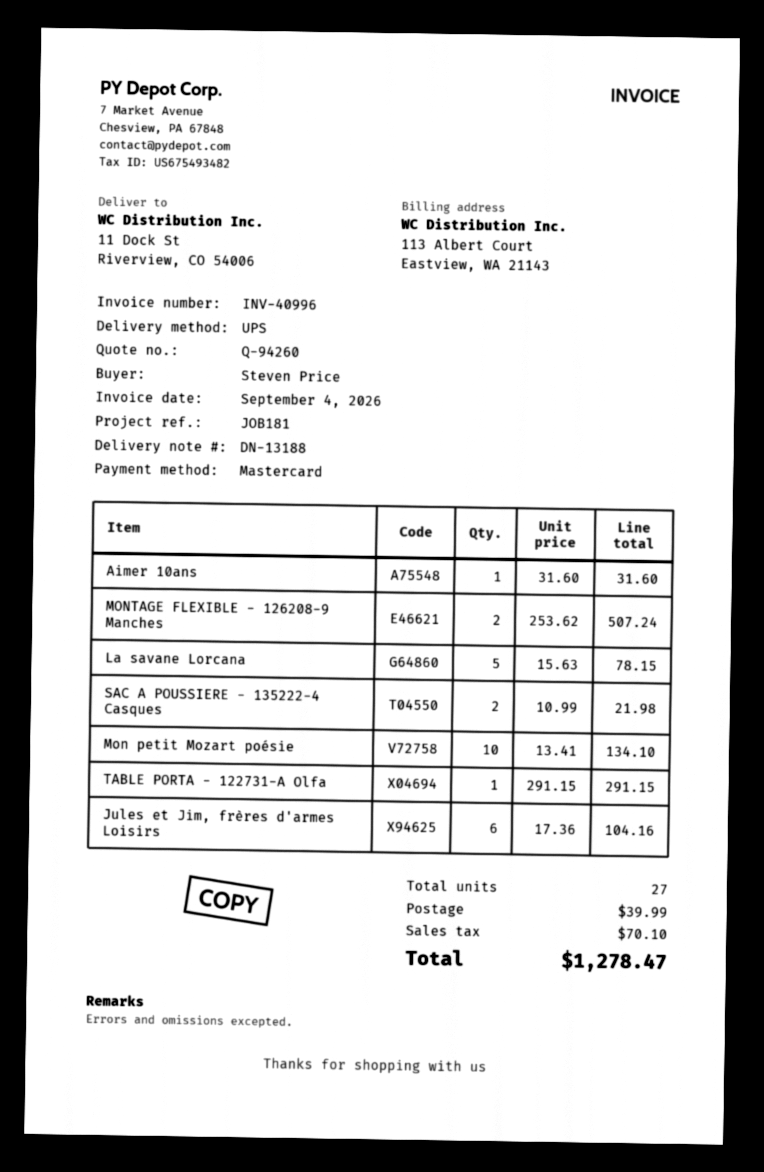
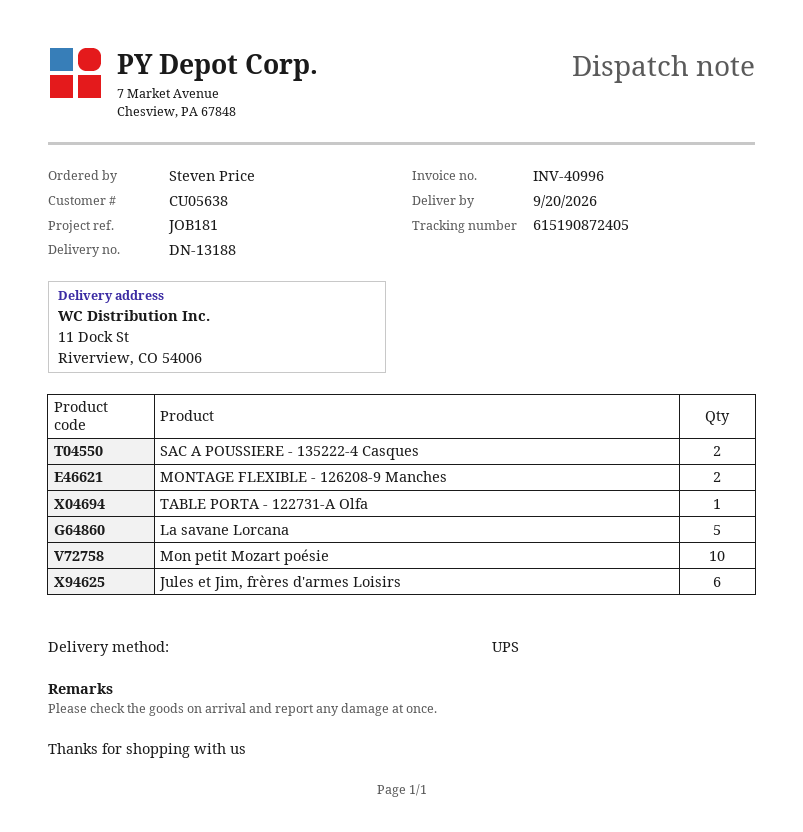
Aimer 10ans: 1 -> none

